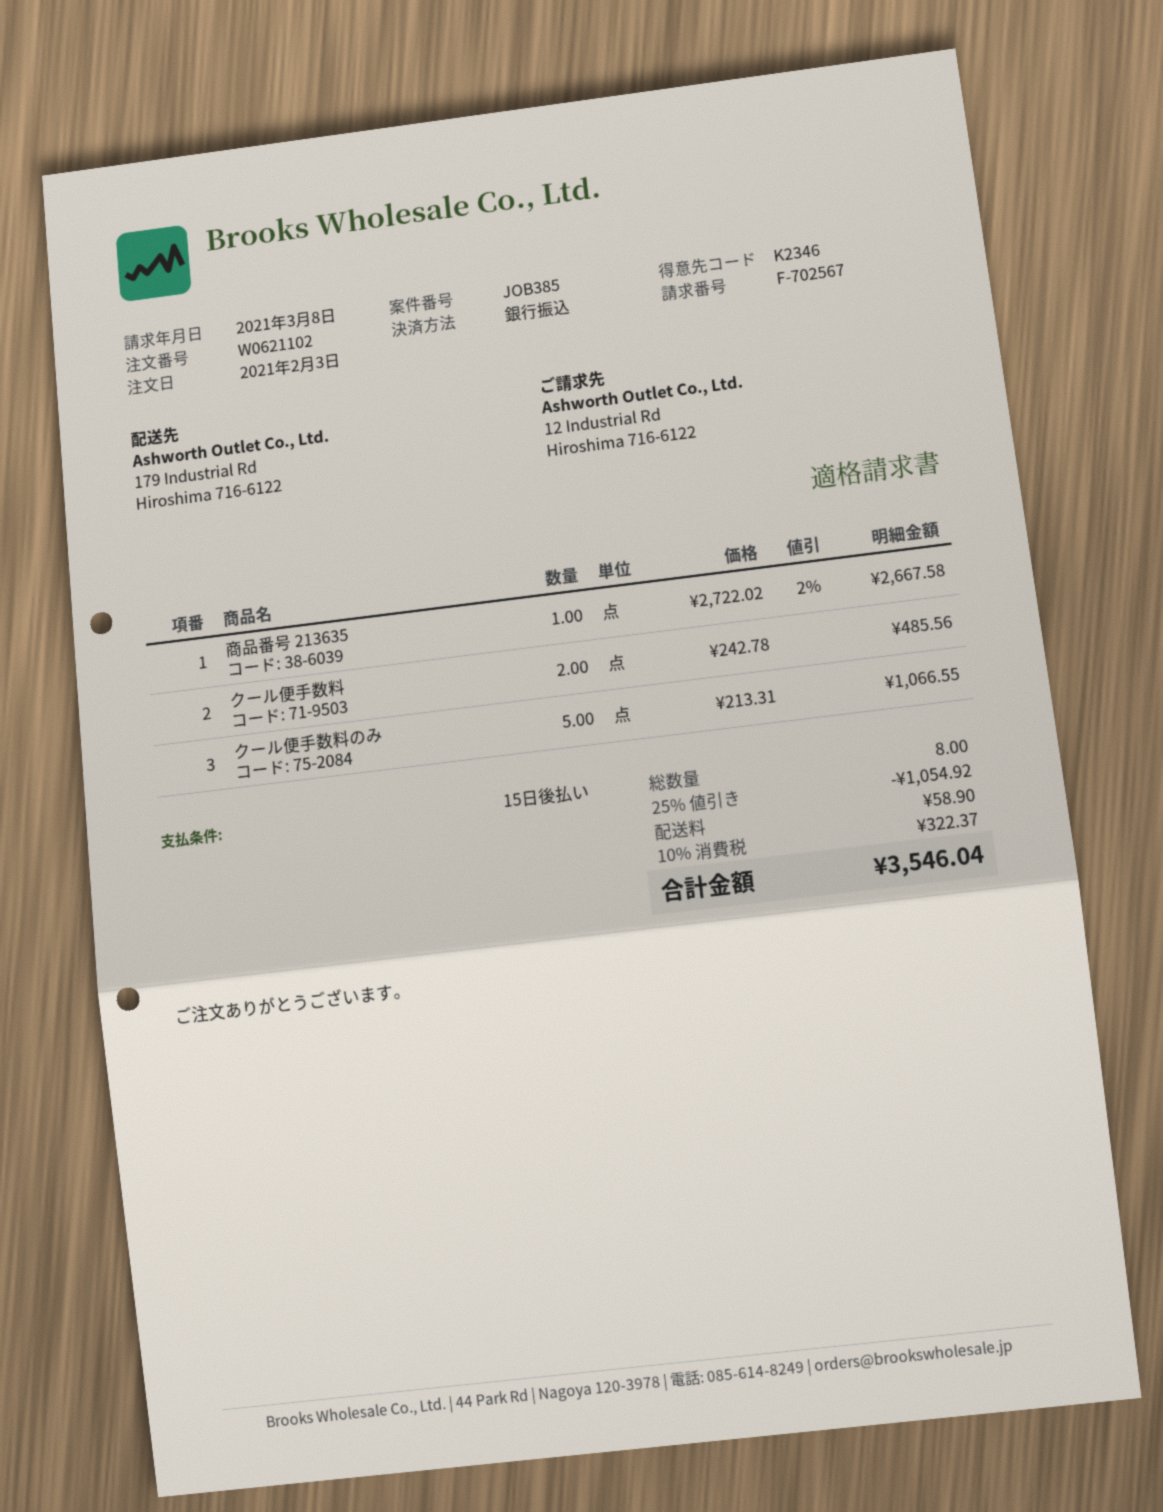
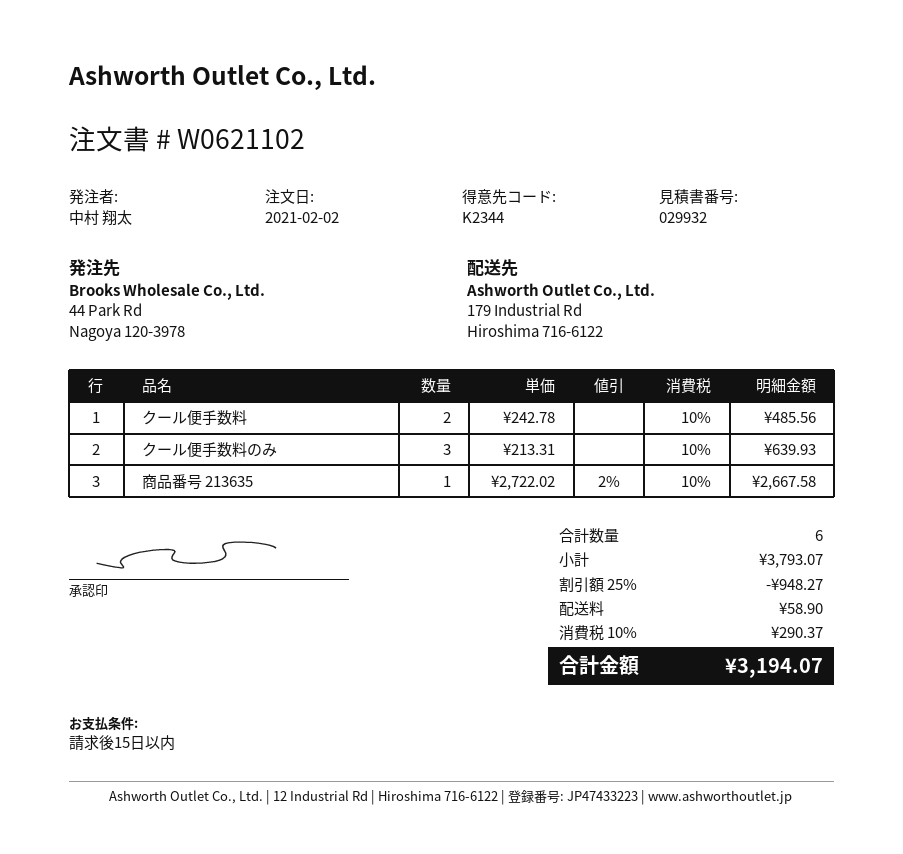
order date: 2021-02-03 -> 2021-02-02
customer number: K2346 -> K2344
クール便手数料のみ: 5 x 213.31 = 1066.55 -> 3 x 213.31 = 639.93
total quantity: 8 -> 6
discount: 25% = 1054.92 -> 25% = 948.27
tax: 10% = 322.37 -> 10% = 290.37
total: 3546.04 -> 3194.07

